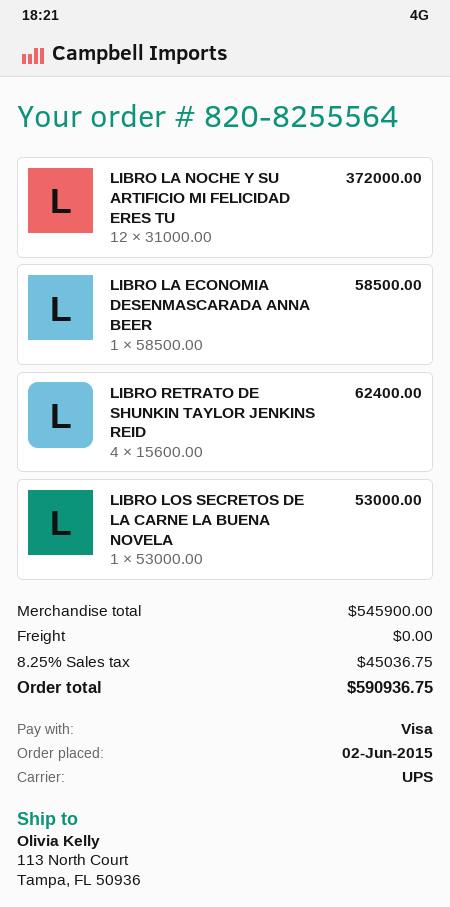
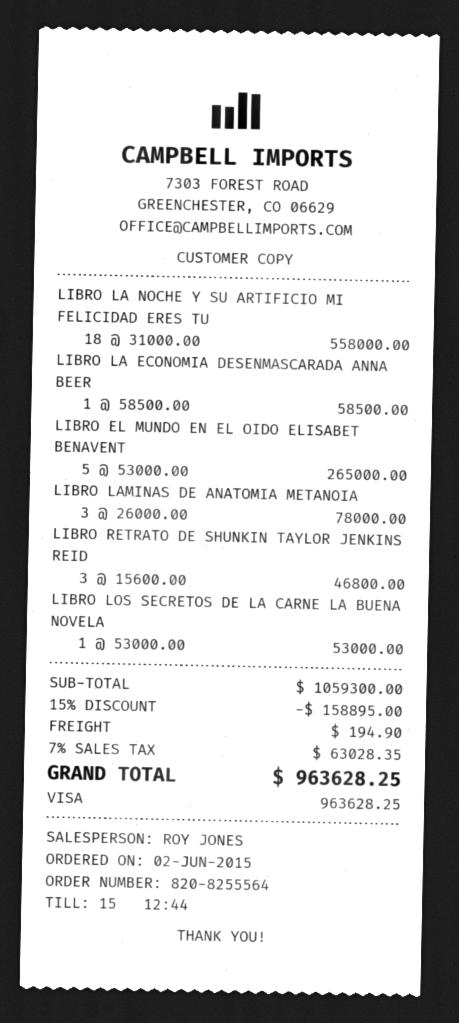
LIBRO LA NOCHE Y SU ARTIFICIO MI FELICIDAD ERES TU: 12 x 31000.00 = 372000.00 -> 18 x 31000.00 = 558000.00
LIBRO RETRATO DE SHUNKIN TAYLOR JENKINS REID: 4 x 15600.00 = 62400.00 -> 3 x 15600.00 = 46800.00
LIBRO EL MUNDO EN EL OIDO ELISABET BENAVENT: none -> 5 x 53000.00 = 265000.00
LIBRO LAMINAS DE ANATOMIA METANOIA: none -> 3 x 26000.00 = 78000.00
subtotal: 545900.00 -> 1059300.00
discount: none -> 15% = 158895.00
shipping: 0.00 -> 194.90
tax: 8.25% = 45036.75 -> 7% = 63028.35
total: 590936.75 -> 963628.25

